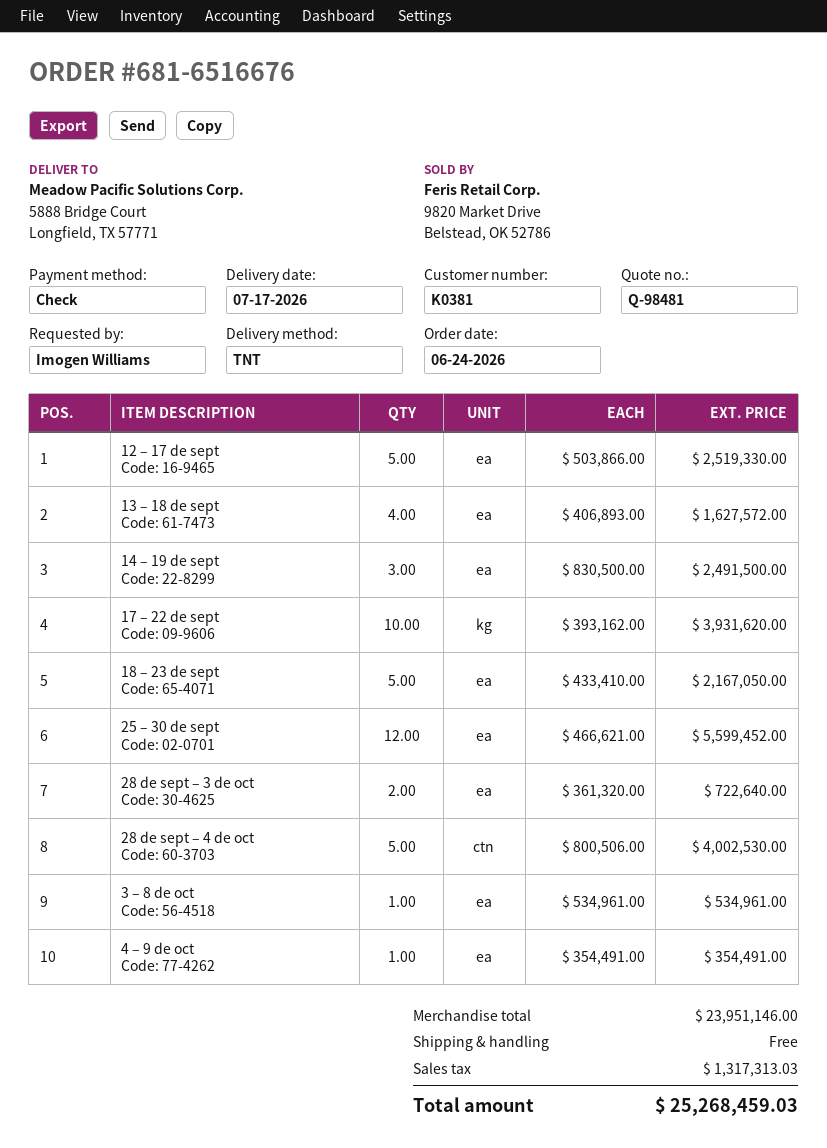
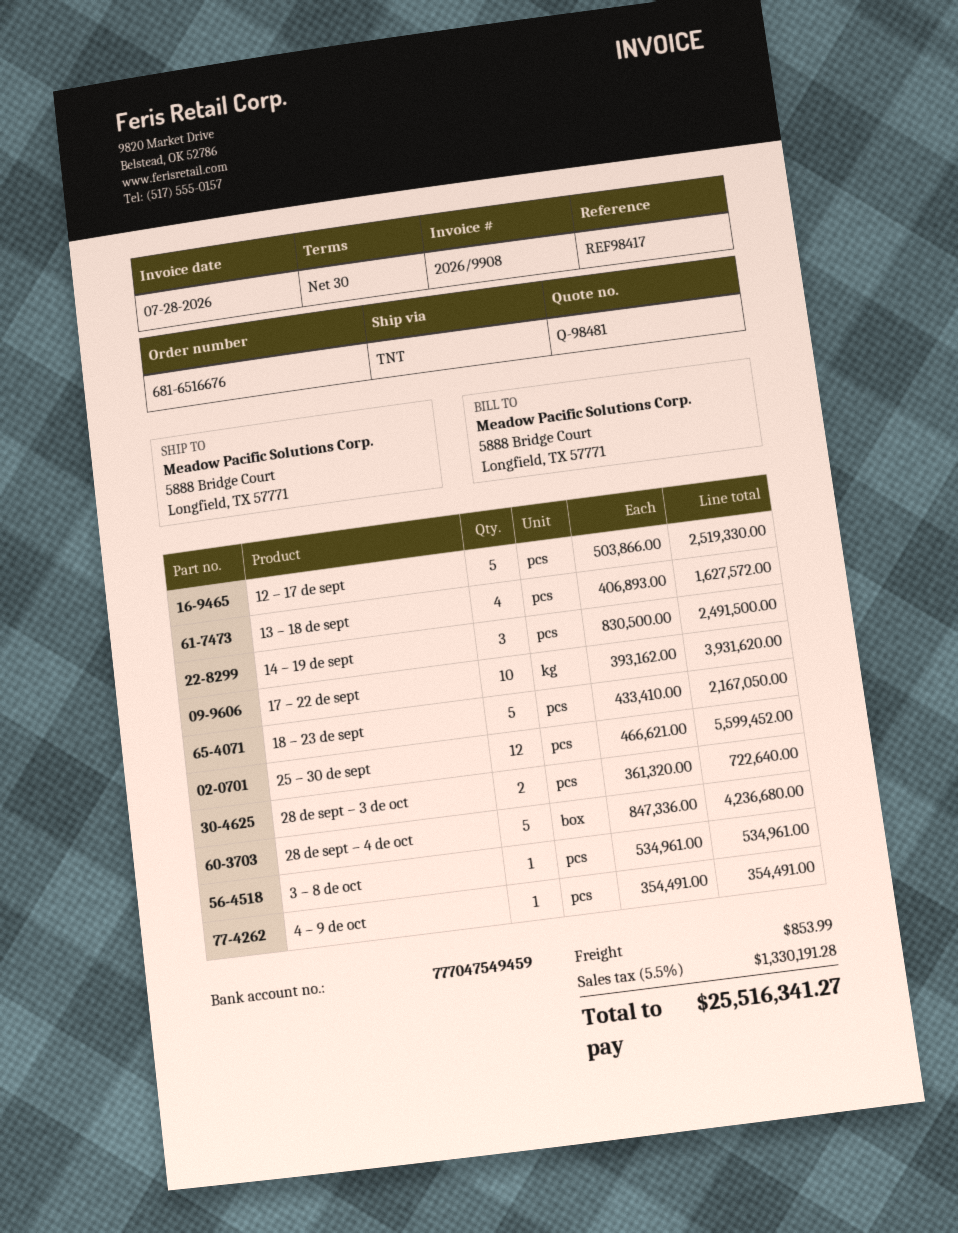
28 de sept – 4 de oct: 5 x 800506.00 = 4002530.00 -> 5 x 847336.00 = 4236680.00
shipping: 0.00 -> 853.99
tax: 1317313.03 -> 1330191.28
total: 25268459.03 -> 25516341.27

